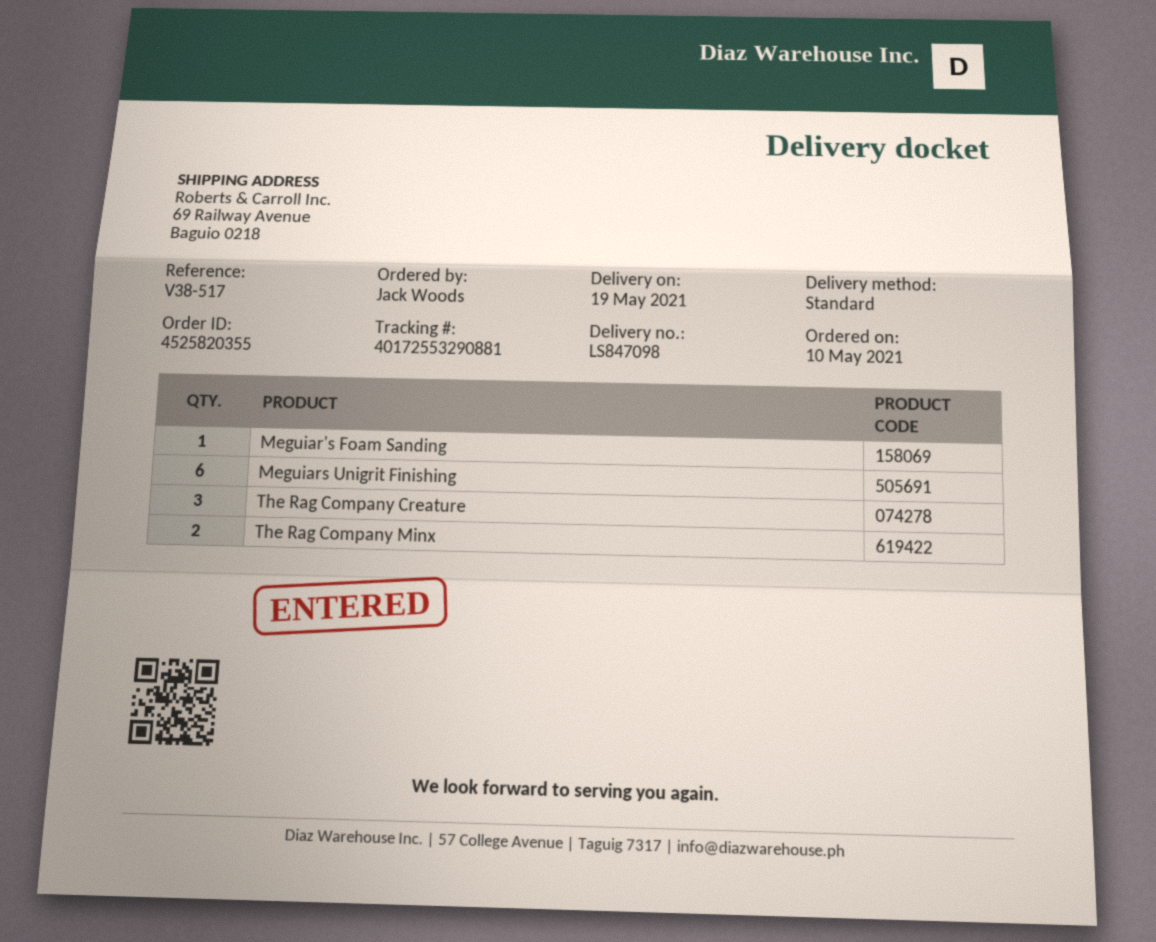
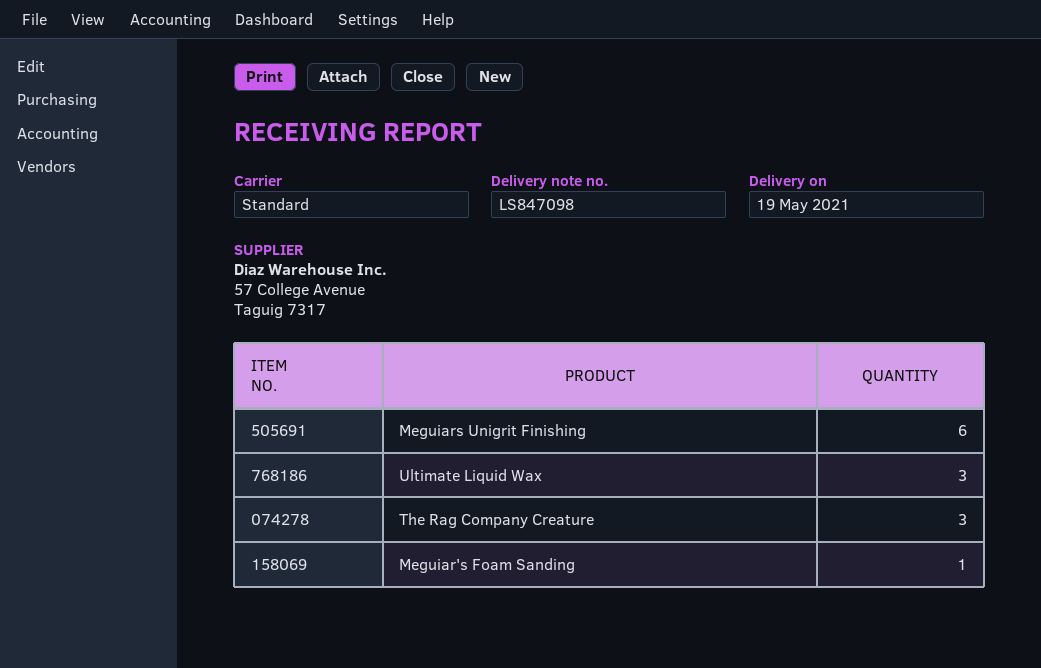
The Rag Company Minx: 2 -> none
Ultimate Liquid Wax: none -> 3

